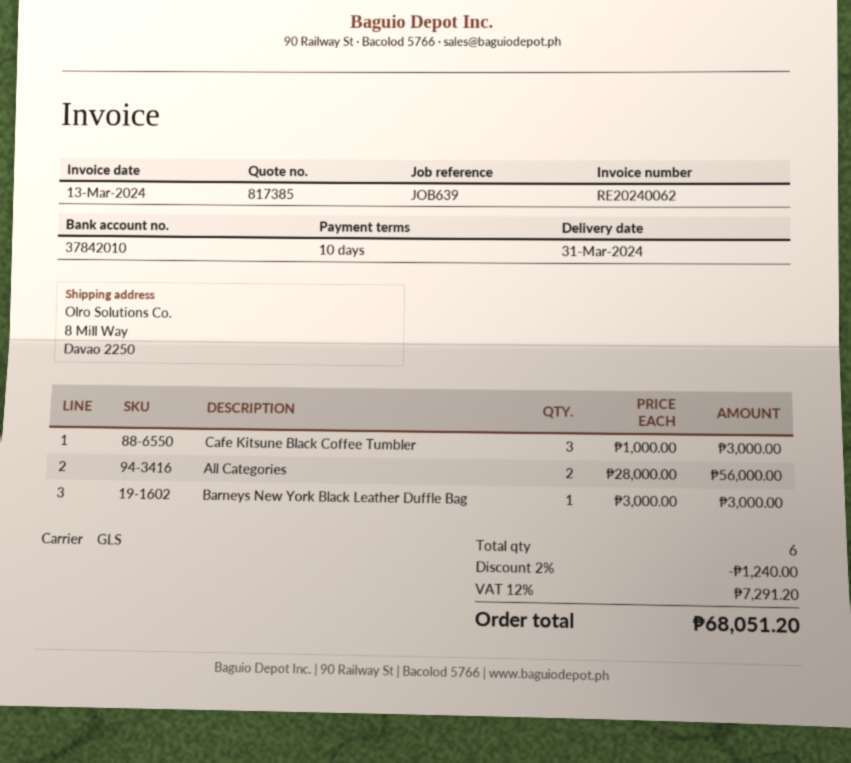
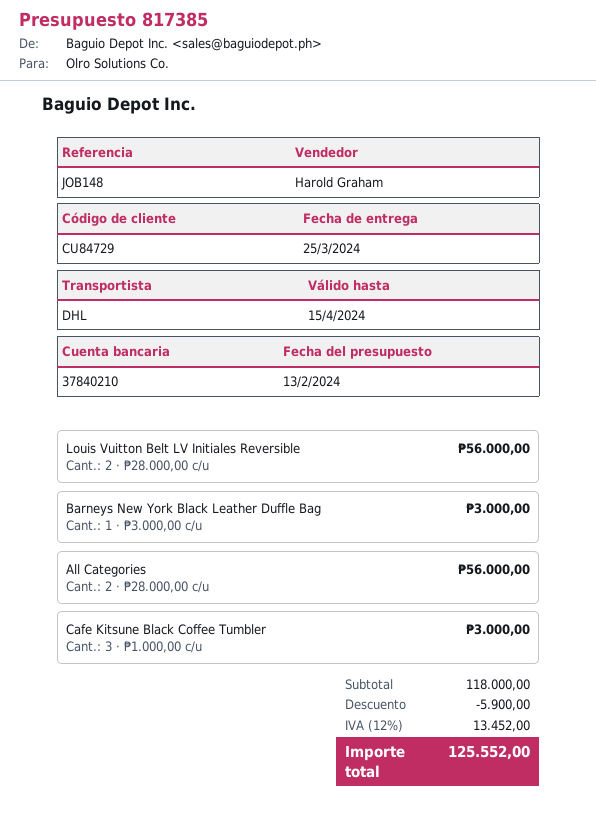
delivery date: 2024-03-31 -> 2024-03-25
reference: JOB639 -> JOB148
bank account: 37842010 -> 37840210
shipping method: GLS -> DHL
Louis Vuitton Belt LV Initiales Reversible: none -> 2 x 28000.00 = 56000.00
discount: 1240.00 -> 5900.00
tax: 12% = 7291.20 -> 12% = 13452.00
total: 68051.20 -> 125552.00

